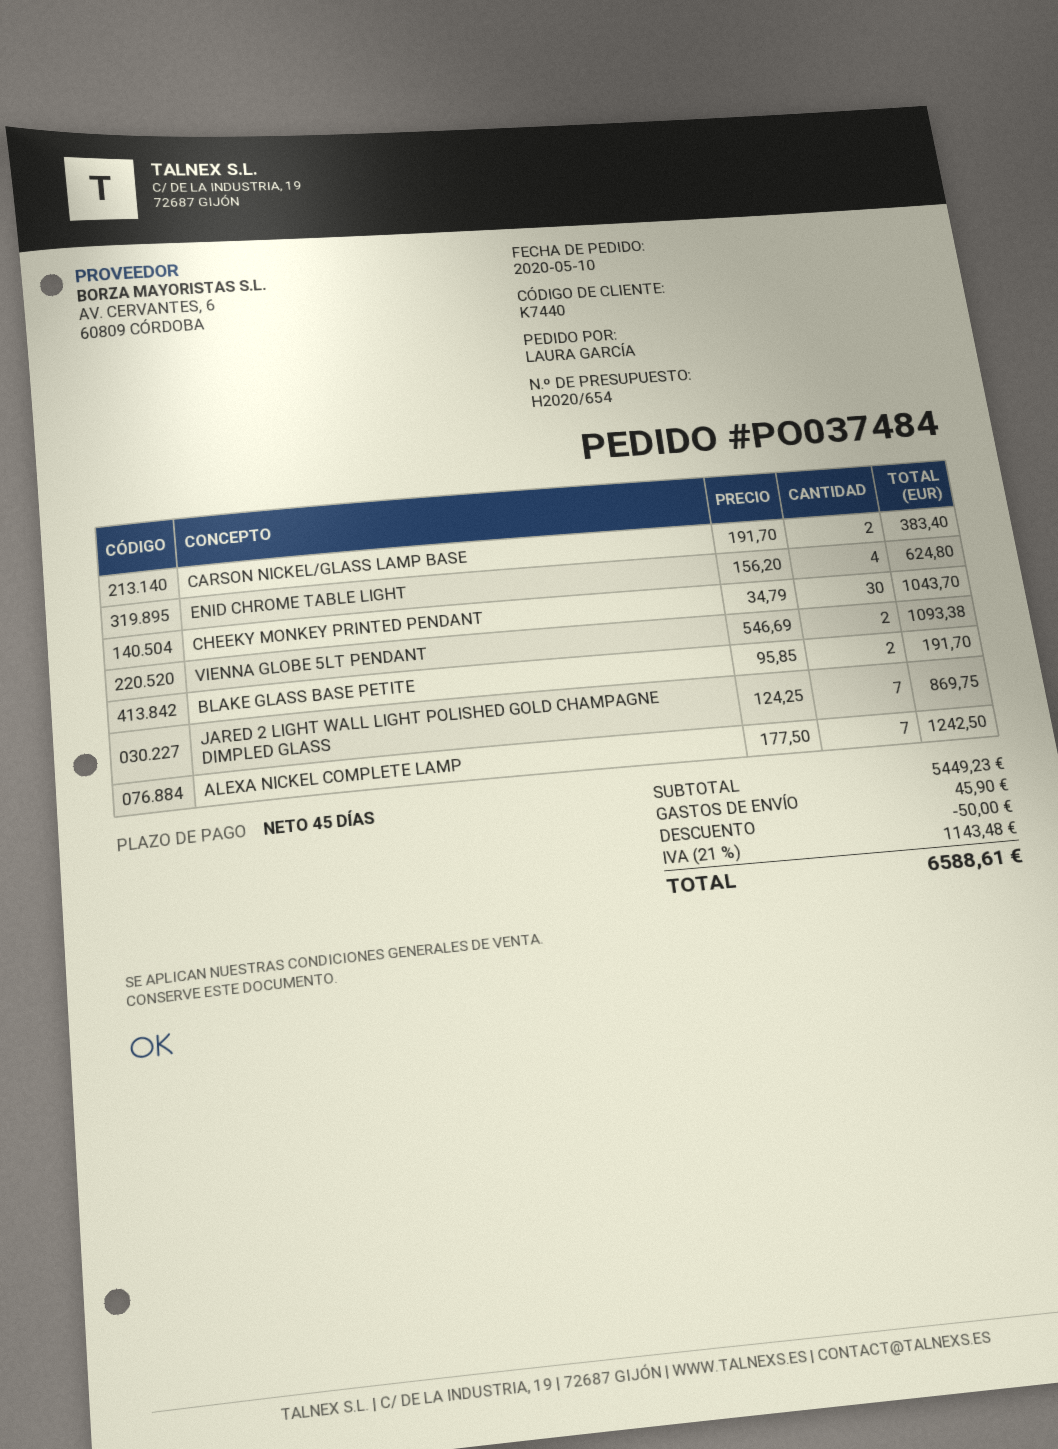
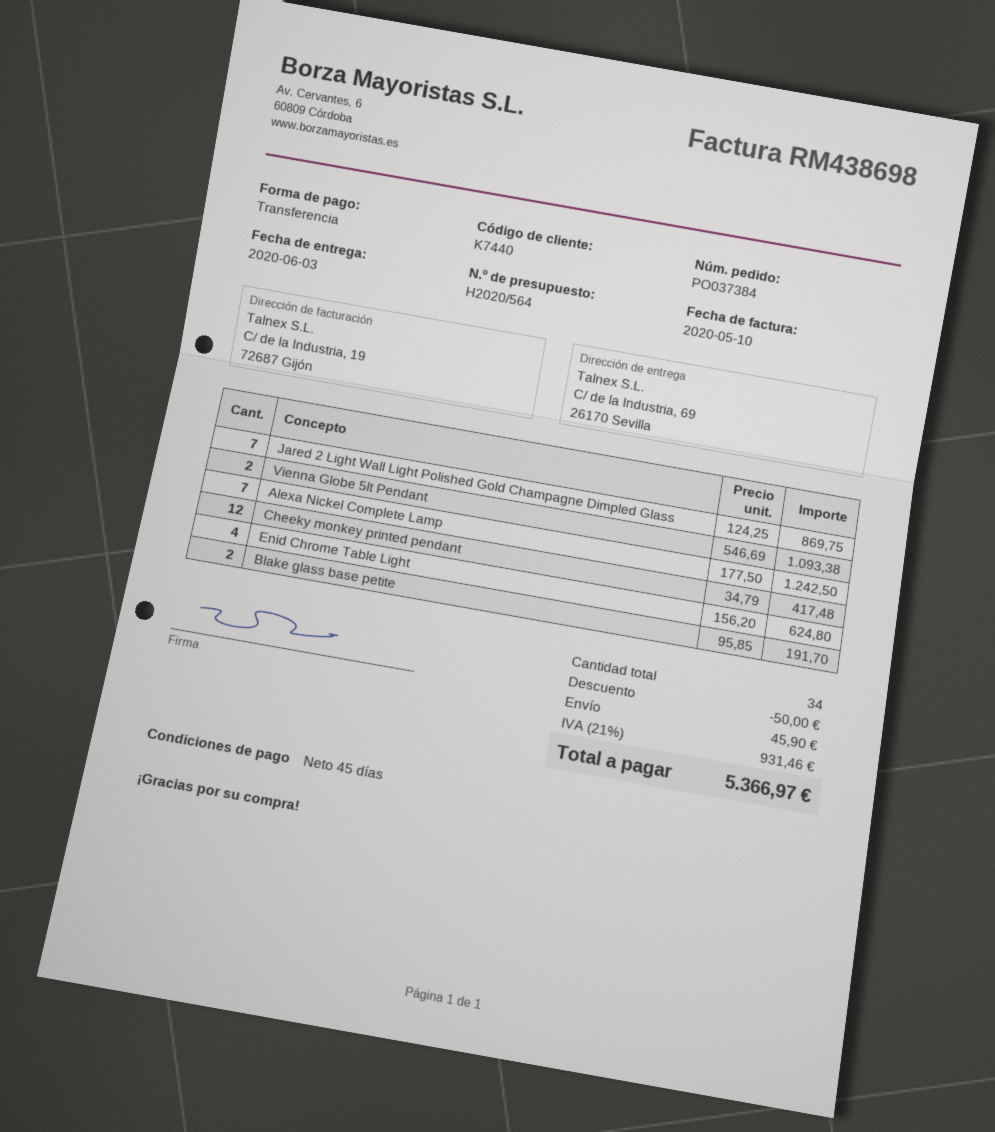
quote number: H2020/654 -> H2020/564
order number: PO037484 -> PO037384
CARSON NICKEL/GLASS LAMP BASE: 2 x 191.70 = 383.40 -> none
CHEEKY MONKEY PRINTED PENDANT: 30 x 34.79 = 1043.70 -> 12 x 34.79 = 417.48
tax: 21% = 1143.48 -> 21% = 931.46
total: 6588.61 -> 5366.97

